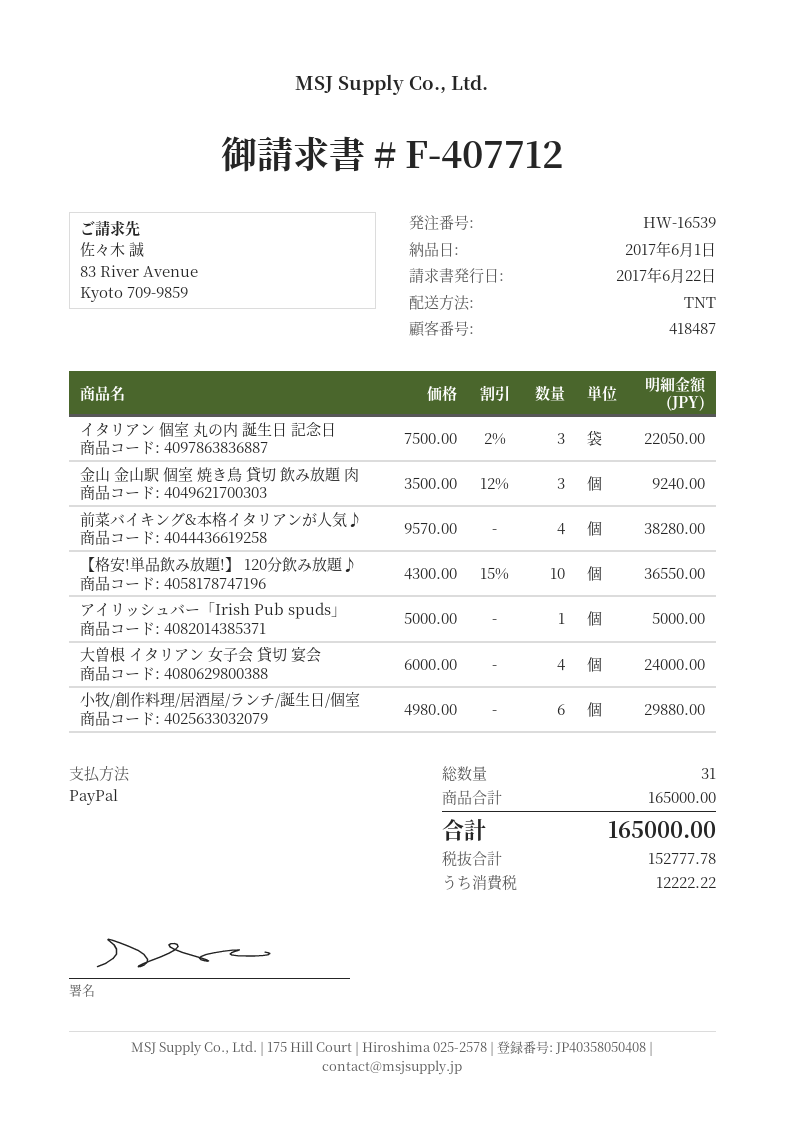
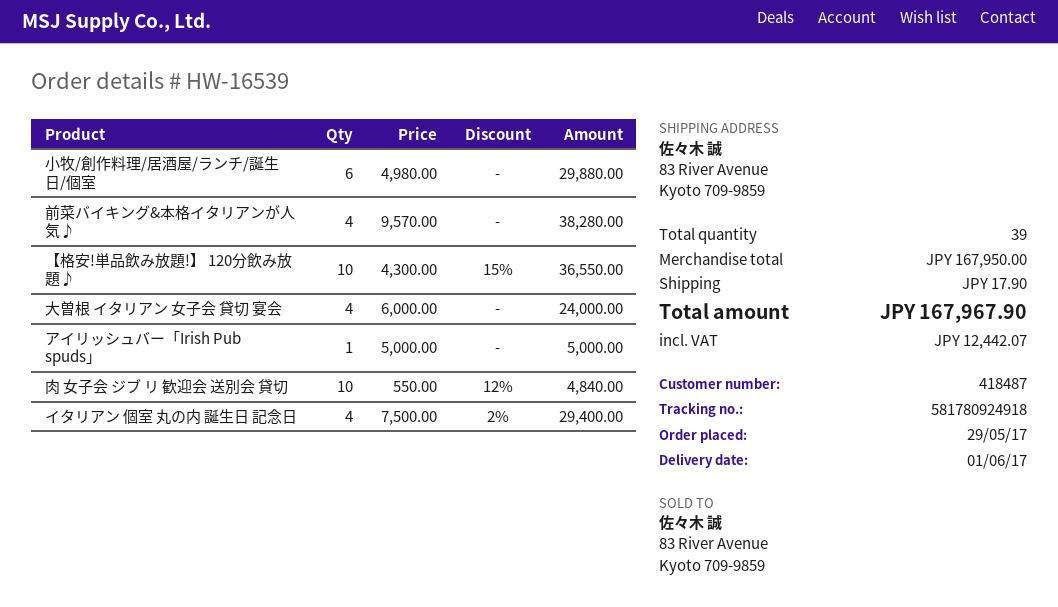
イタリアン 個室 丸の内 誕生日 記念日: 3 x 7500.00 - 2% = 22050.00 -> 4 x 7500.00 - 2% = 29400.00
金山 金山駅 個室 焼き鳥 貸切 飲み放題 肉: 3 x 3500.00 - 12% = 9240.00 -> none
肉 女子会 ジブ リ 歓迎会 送別会 貸切: none -> 10 x 550.00 - 12% = 4840.00
total quantity: 31 -> 39
subtotal: 165000.00 -> 167950.00
shipping: none -> 17.90
tax: 12222.22 -> 12442.07
total: 165000.00 -> 167967.90

